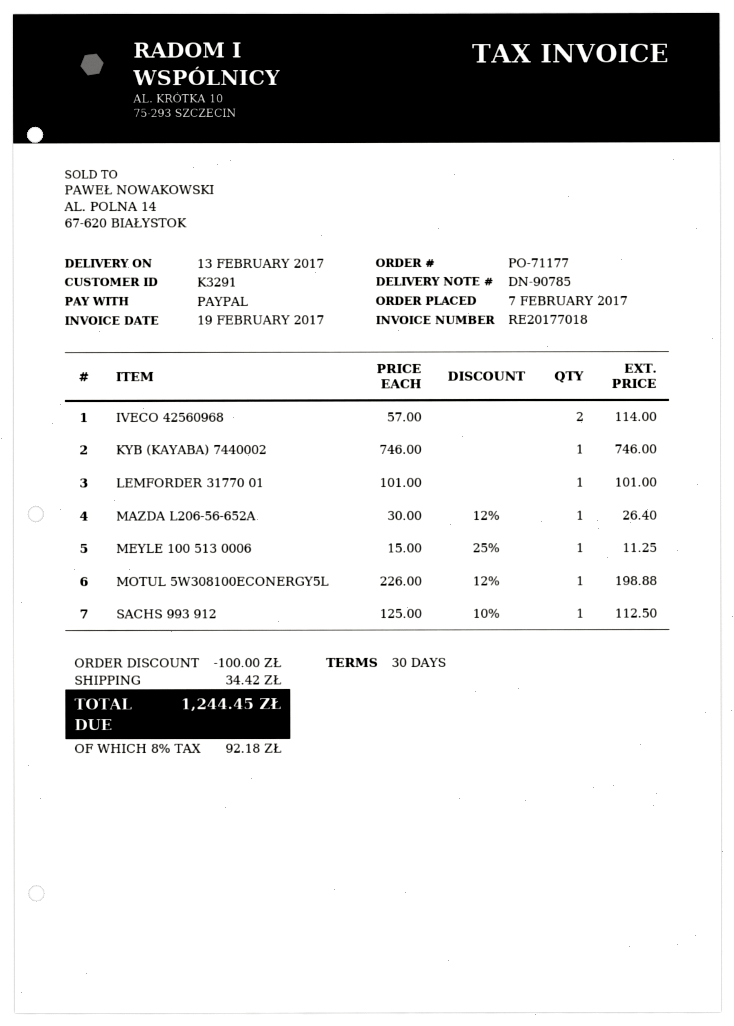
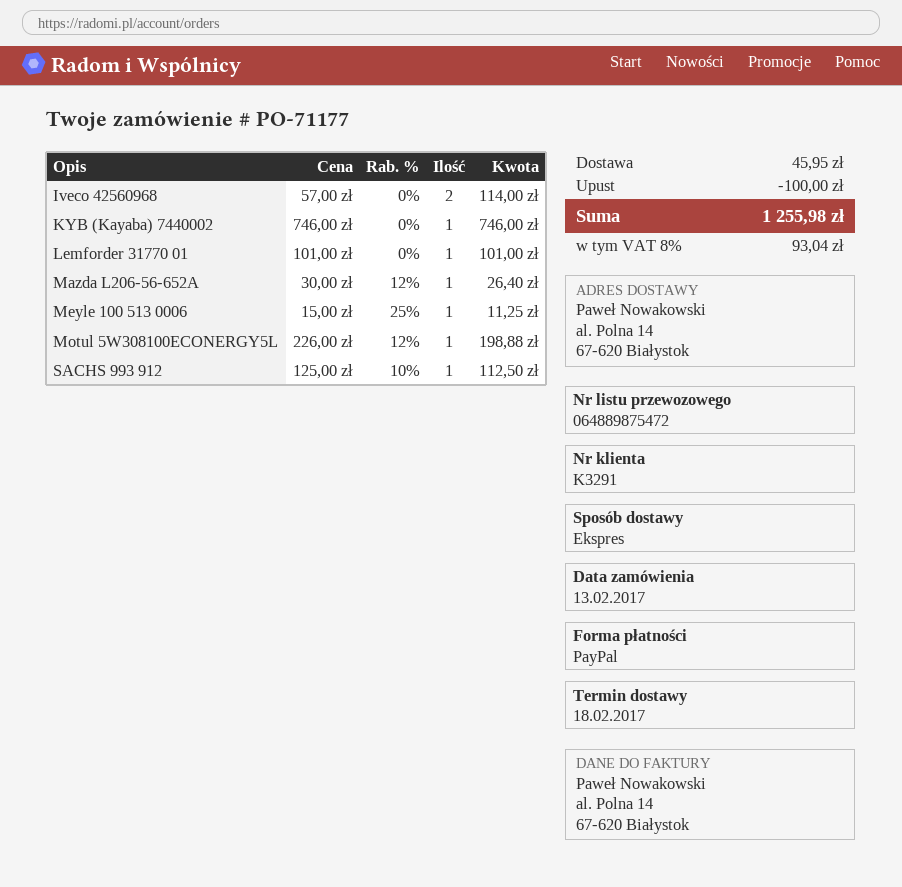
order date: 2017-02-07 -> 2017-02-13
delivery date: 2017-02-13 -> 2017-02-18
shipping: 34.42 -> 45.95
tax: 8% = 92.18 -> 8% = 93.04
total: 1244.45 -> 1255.98

